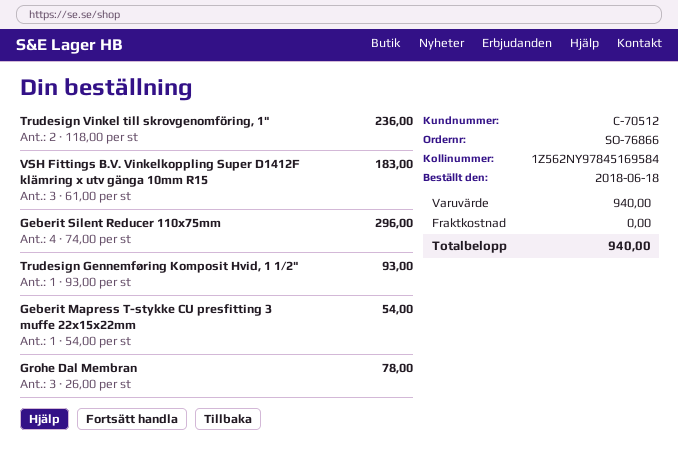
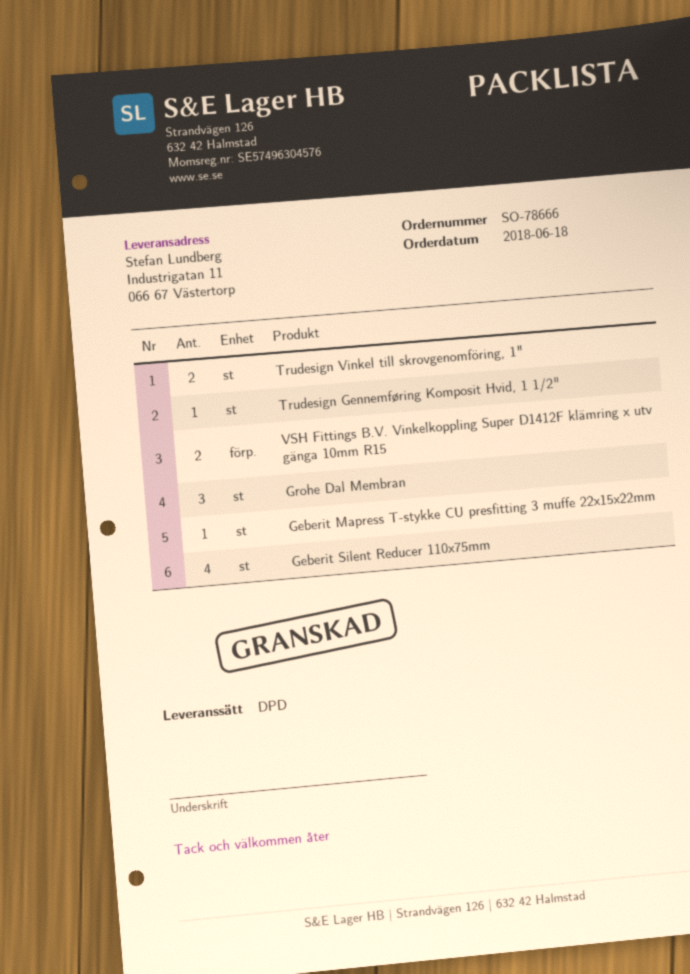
order number: SO-76866 -> SO-78666
VSH Fittings B.V. Vinkelkoppling Super D1412F klämring x utv gänga 10mm R15: 3 -> 2

